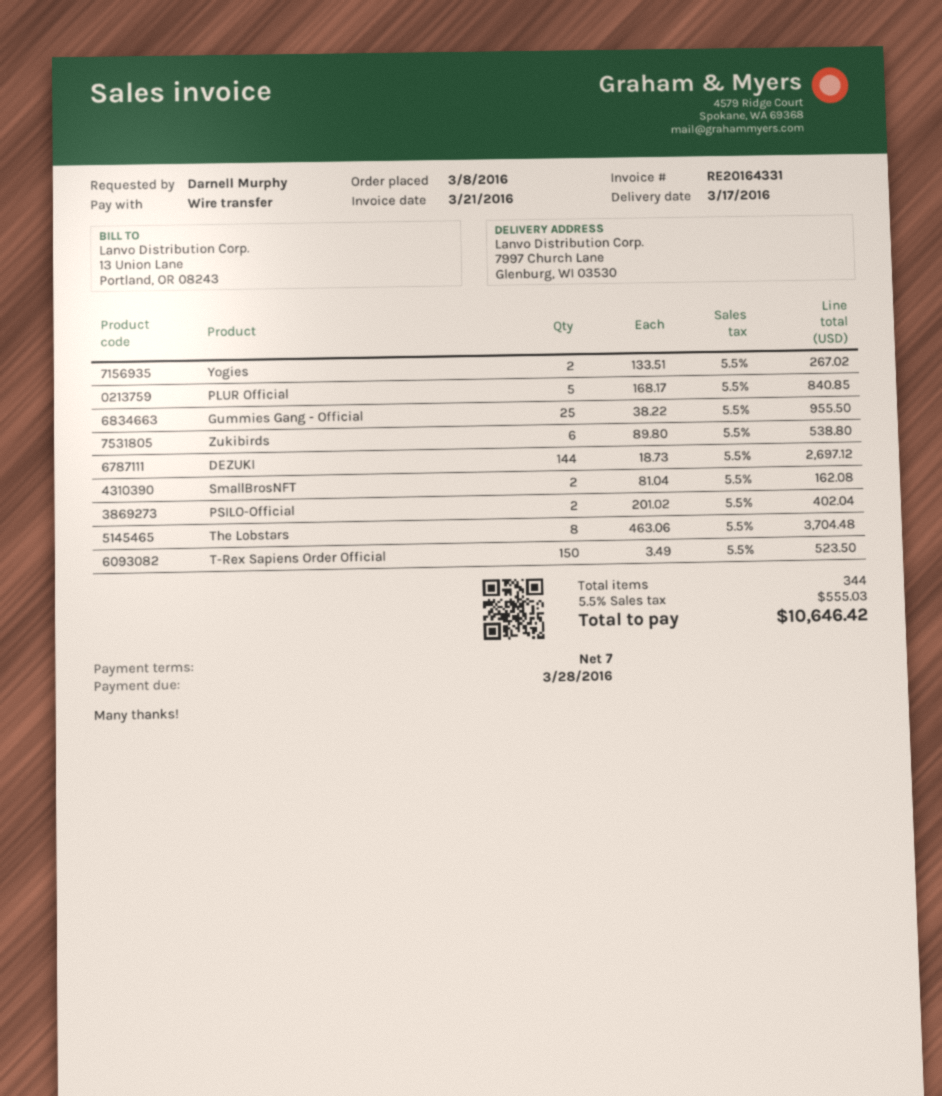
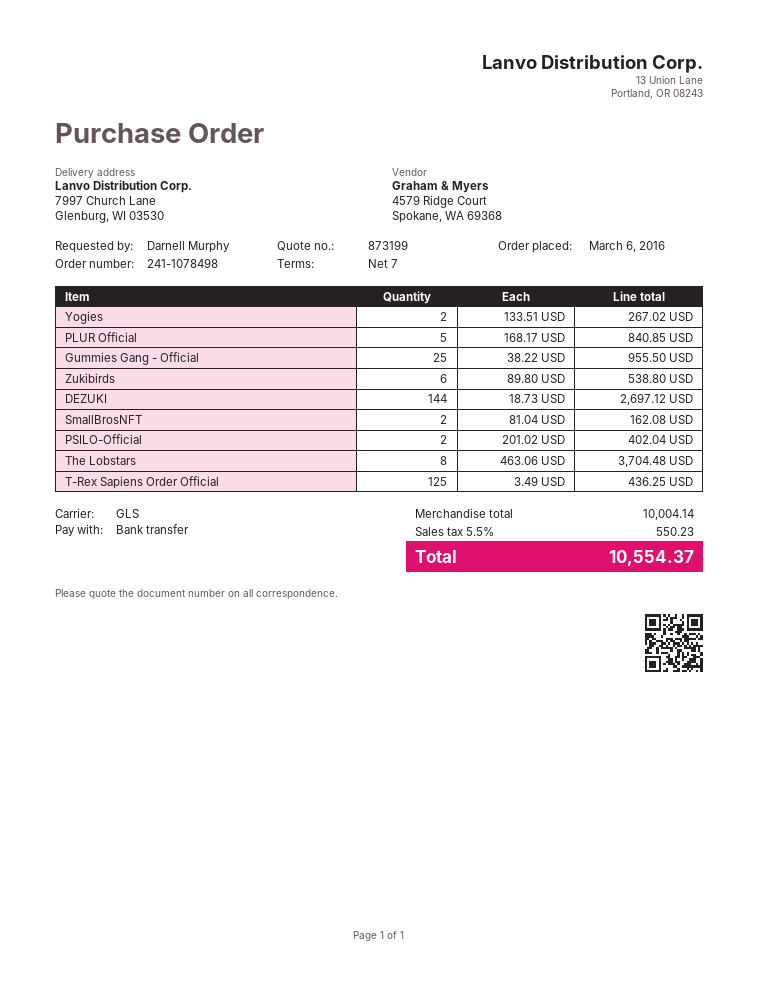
order date: 2016-03-08 -> 2016-03-06
T-Rex Sapiens Order Official: 150 x 3.49 = 523.50 -> 125 x 3.49 = 436.25
tax: 5.5% = 555.03 -> 5.5% = 550.23
total: 10646.42 -> 10554.37

